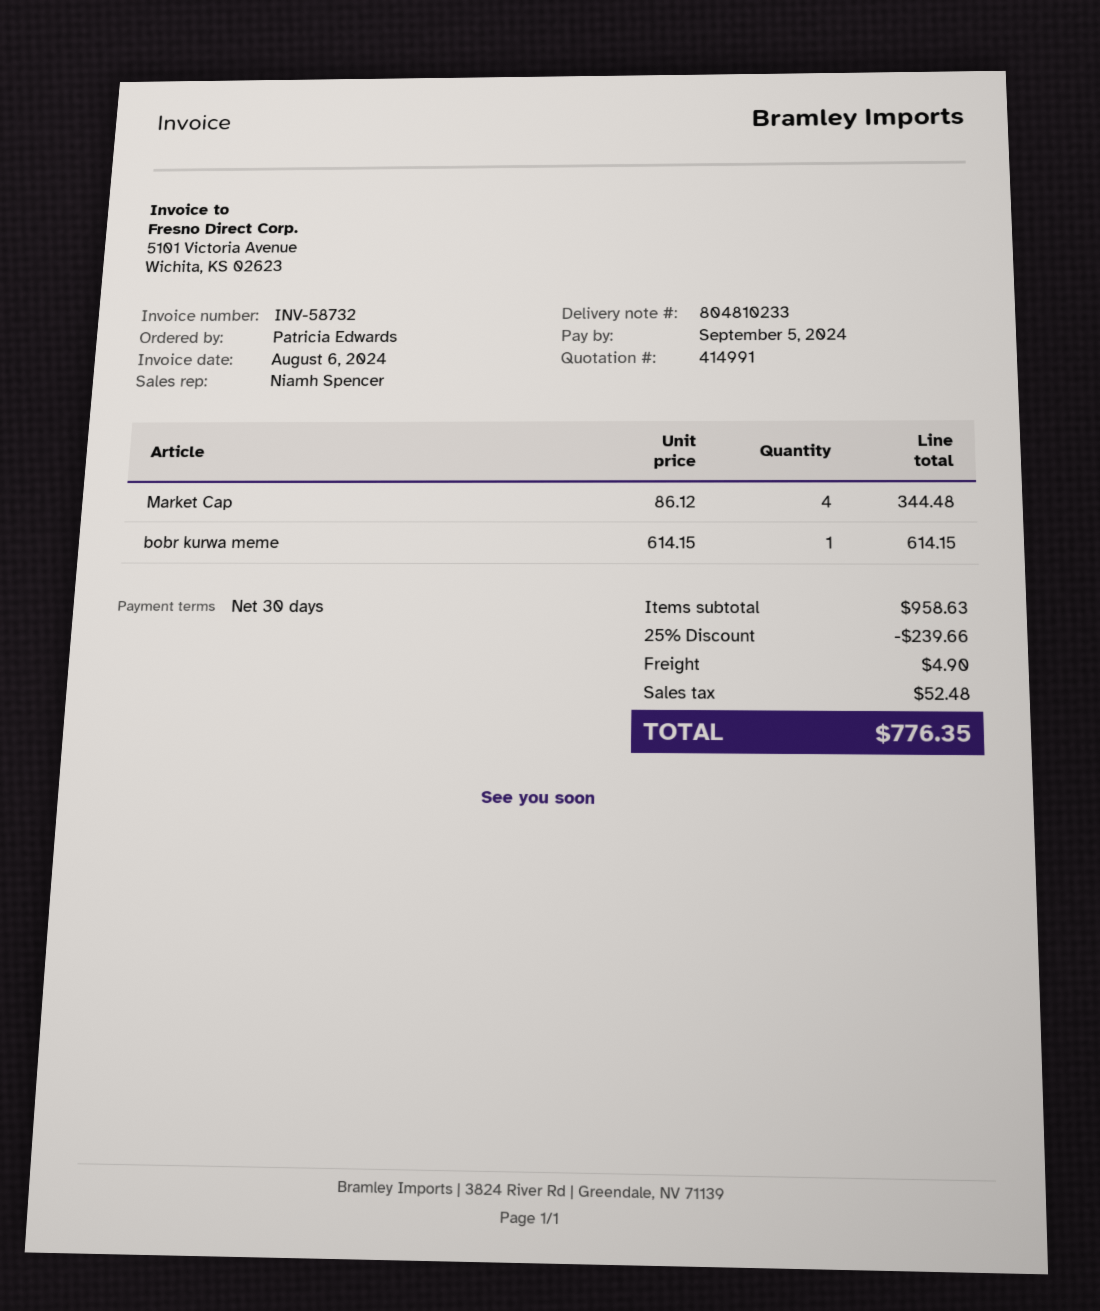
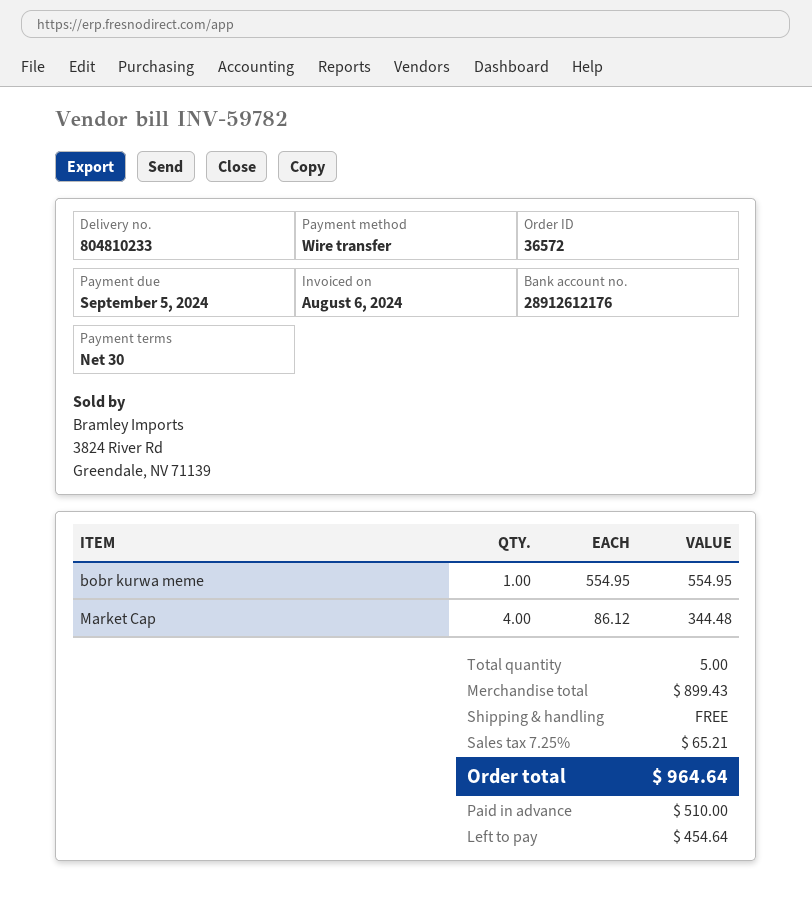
invoice number: INV-58732 -> INV-59782
bobr kurwa meme: 1 x 614.15 = 614.15 -> 1 x 554.95 = 554.95
subtotal: 958.63 -> 899.43
discount: 25% = 239.66 -> none
shipping: 4.90 -> 0.00
tax: 52.48 -> 65.21
total: 776.35 -> 964.64

